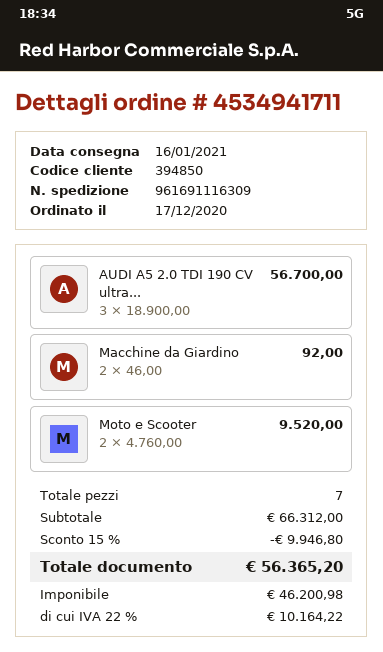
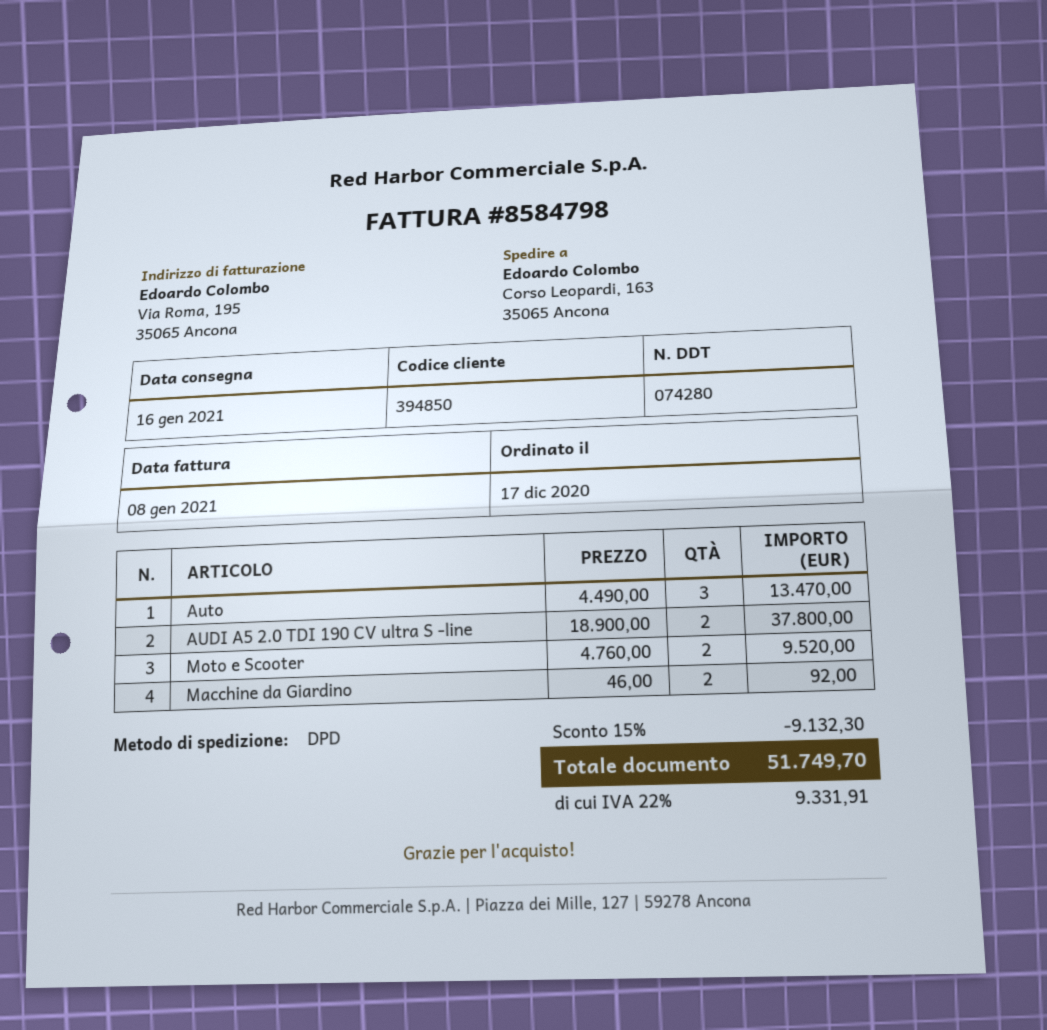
AUDI A5 2.0 TDI 190 CV ultra...: 3 x 18900.00 = 56700.00 -> 2 x 18900.00 = 37800.00
Auto: none -> 3 x 4490.00 = 13470.00
discount: 15% = 9946.80 -> 15% = 9132.30
tax: 22% = 10164.22 -> 22% = 9331.91
total: 56365.20 -> 51749.70

